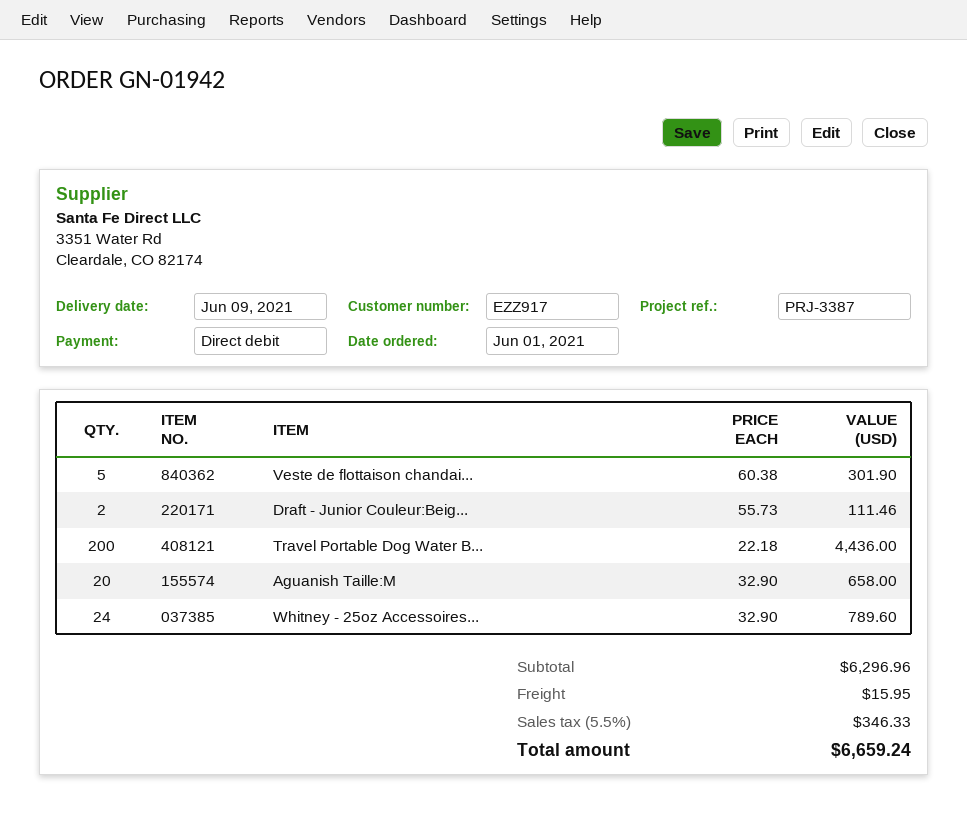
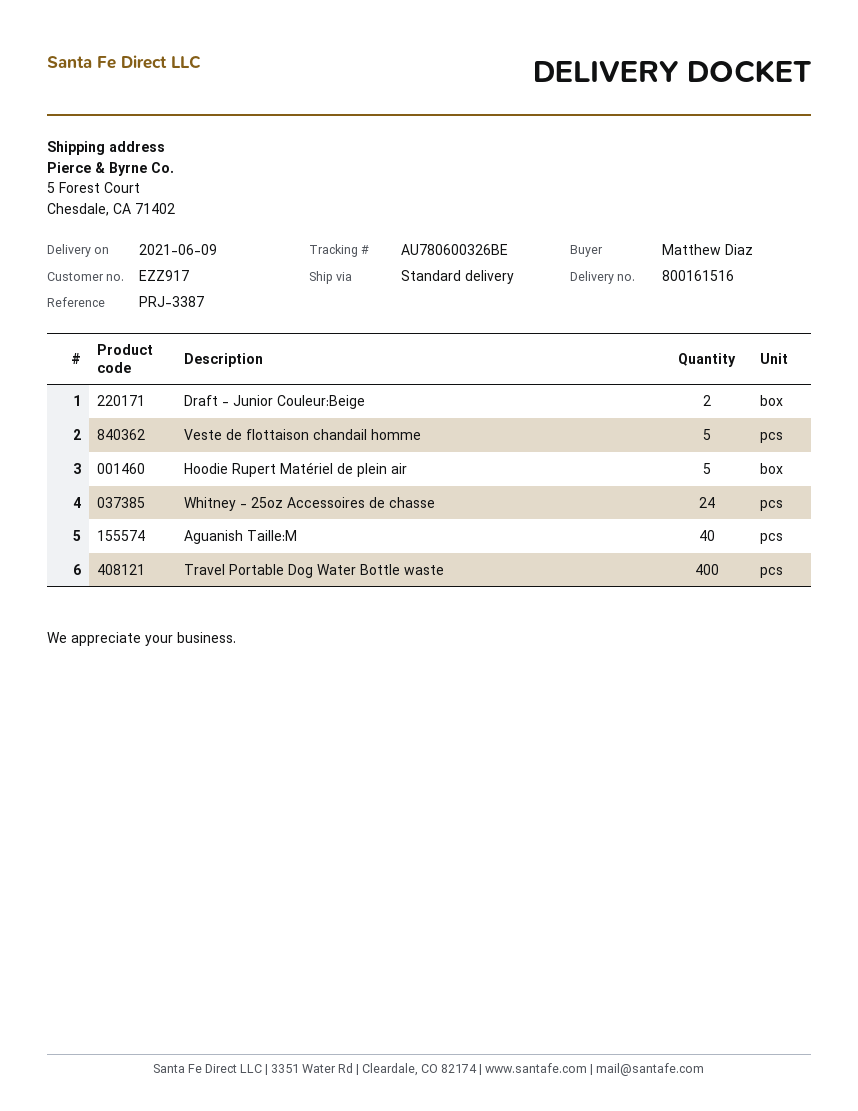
Travel Portable Dog Water B...: 200 -> 400
Aguanish Taille:M: 20 -> 40
Hoodie Rupert Matériel de plein air: none -> 5

